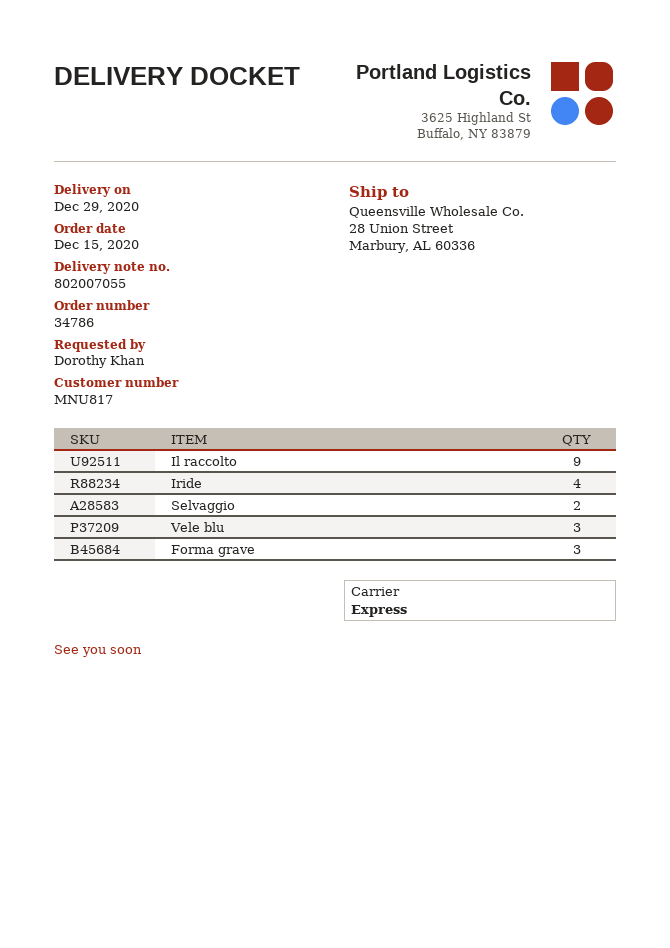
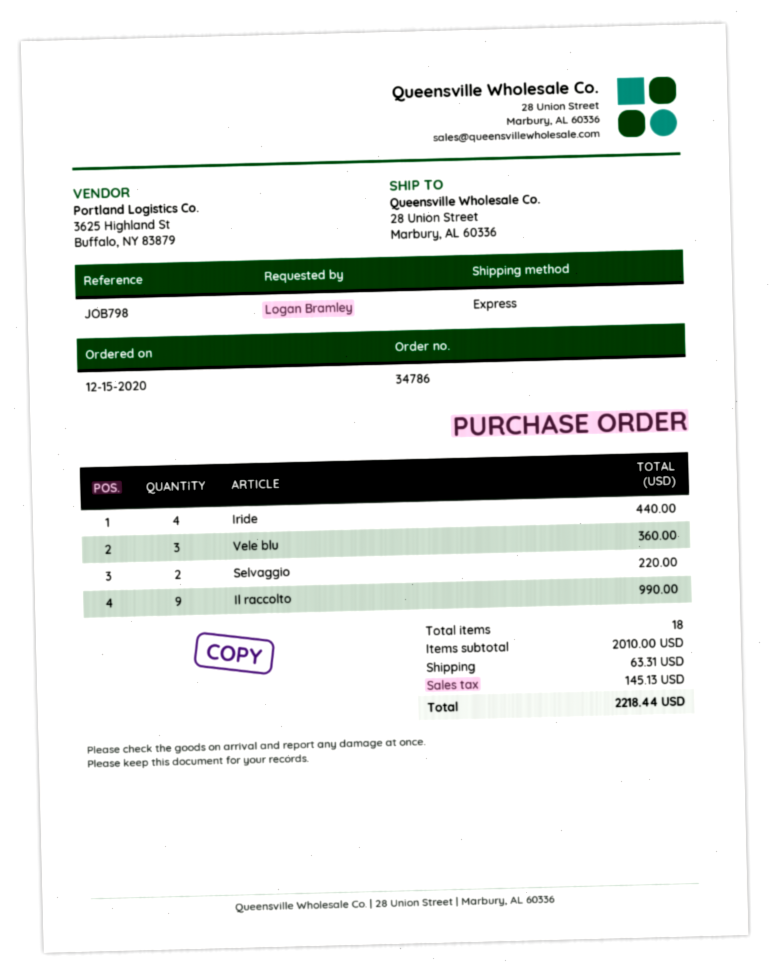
ordered by: Dorothy Khan -> Logan Bramley
Forma grave: 3 -> none

